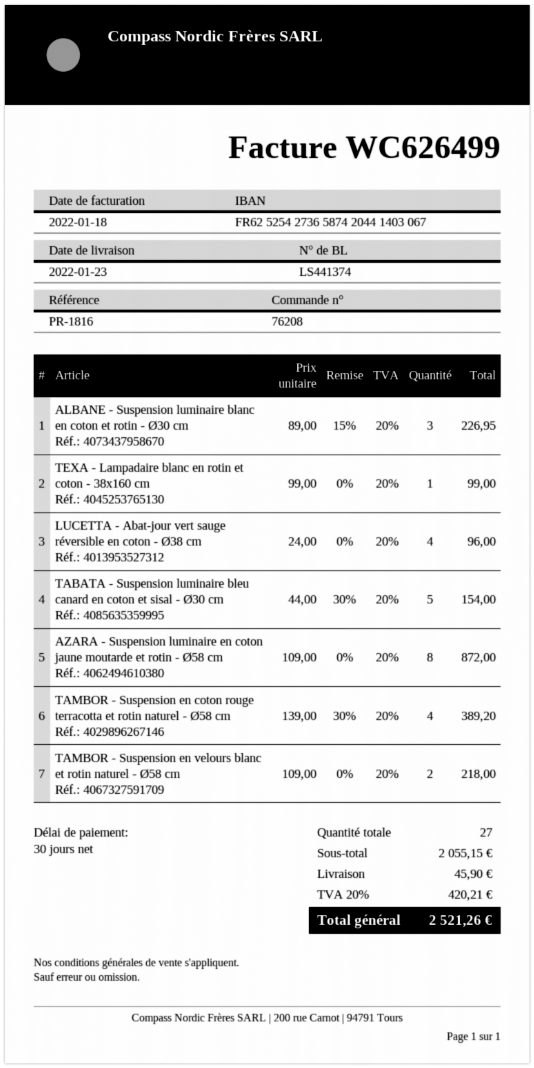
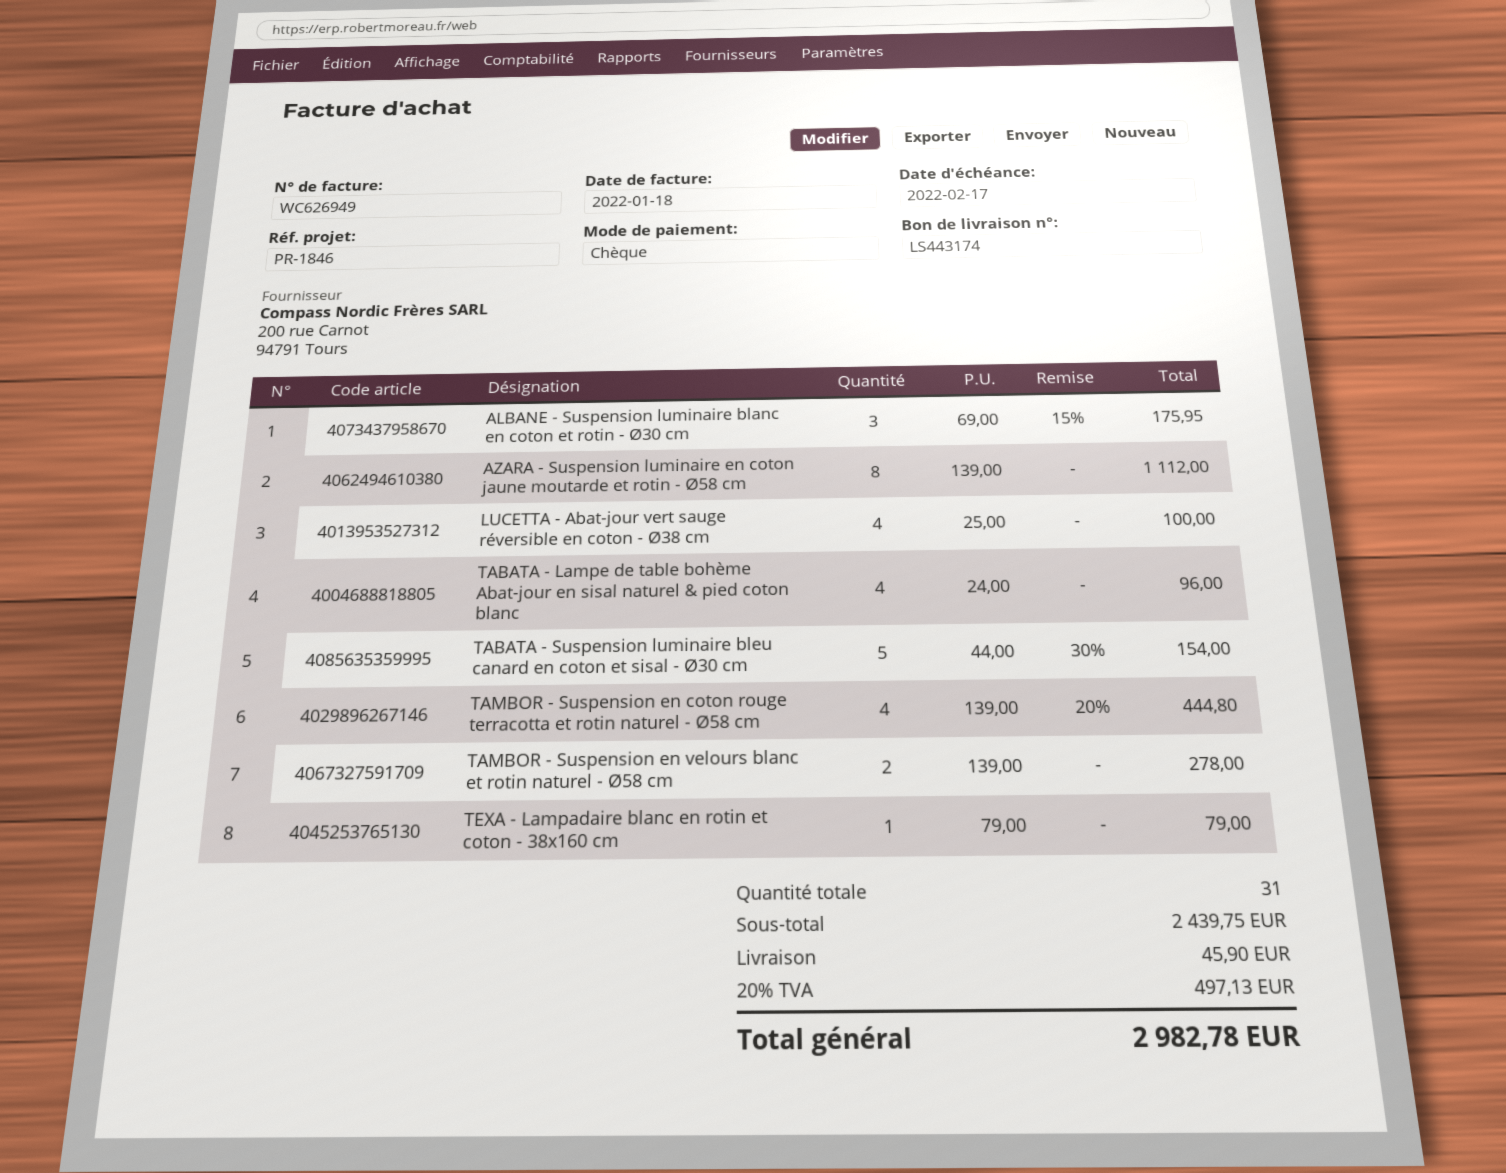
delivery note number: LS441374 -> LS443174
invoice number: WC626499 -> WC626949
reference: PR-1816 -> PR-1846
ALBANE - Suspension luminaire blanc en coton et rotin - Ø30 cm: 3 x 89.00 - 15% = 226.95 -> 3 x 69.00 - 15% = 175.95
TEXA - Lampadaire blanc en rotin et coton - 38x160 cm: 1 x 99.00 = 99.00 -> 1 x 79.00 = 79.00
LUCETTA - Abat-jour vert sauge réversible en coton - Ø38 cm: 4 x 24.00 = 96.00 -> 4 x 25.00 = 100.00
AZARA - Suspension luminaire en coton jaune moutarde et rotin - Ø58 cm: 8 x 109.00 = 872.00 -> 8 x 139.00 = 1112.00
TAMBOR - Suspension en coton rouge terracotta et rotin naturel - Ø58 cm: 4 x 139.00 - 30% = 389.20 -> 4 x 139.00 - 20% = 444.80
TAMBOR - Suspension en velours blanc et rotin naturel - Ø58 cm: 2 x 109.00 = 218.00 -> 2 x 139.00 = 278.00
TABATA - Lampe de table bohème Abat-jour en sisal naturel & pied coton blanc: none -> 4 x 24.00 = 96.00
total quantity: 27 -> 31
subtotal: 2055.15 -> 2439.75
tax: 20% = 420.21 -> 20% = 497.13
total: 2521.26 -> 2982.78

